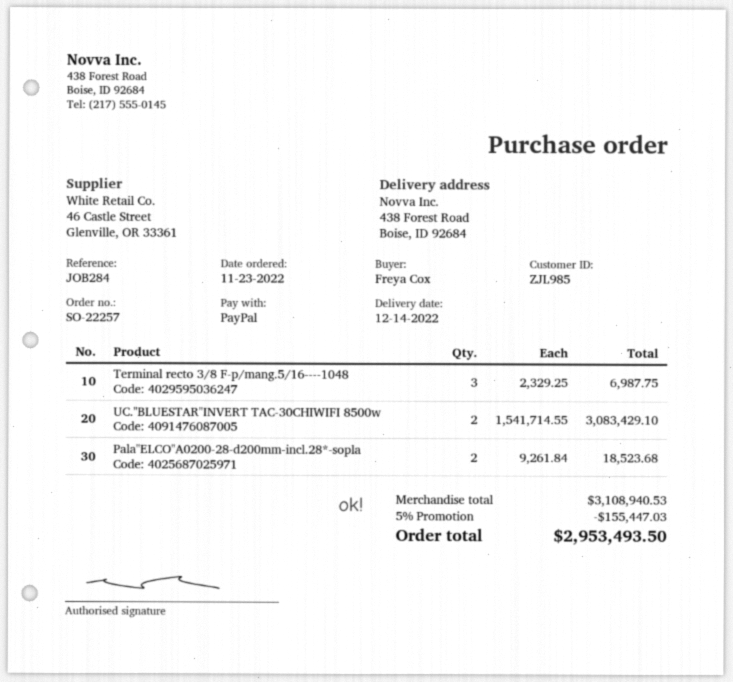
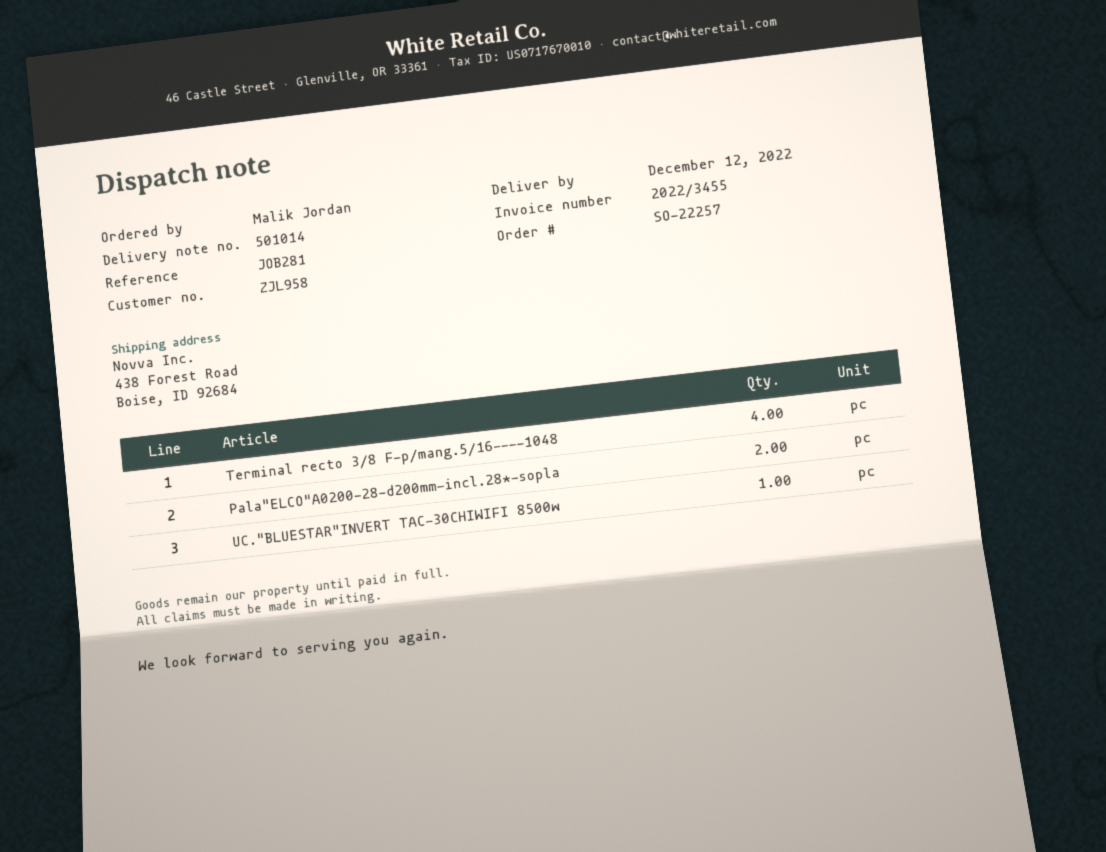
delivery date: 2022-12-14 -> 2022-12-12
customer number: ZJL985 -> ZJL958
reference: JOB284 -> JOB281
ordered by: Freya Cox -> Malik Jordan
Terminal recto 3/8 F-p/mang.5/16----1048: 3 -> 4
UC."BLUESTAR"INVERT TAC-30CHIWIFI 8500w: 2 -> 1

